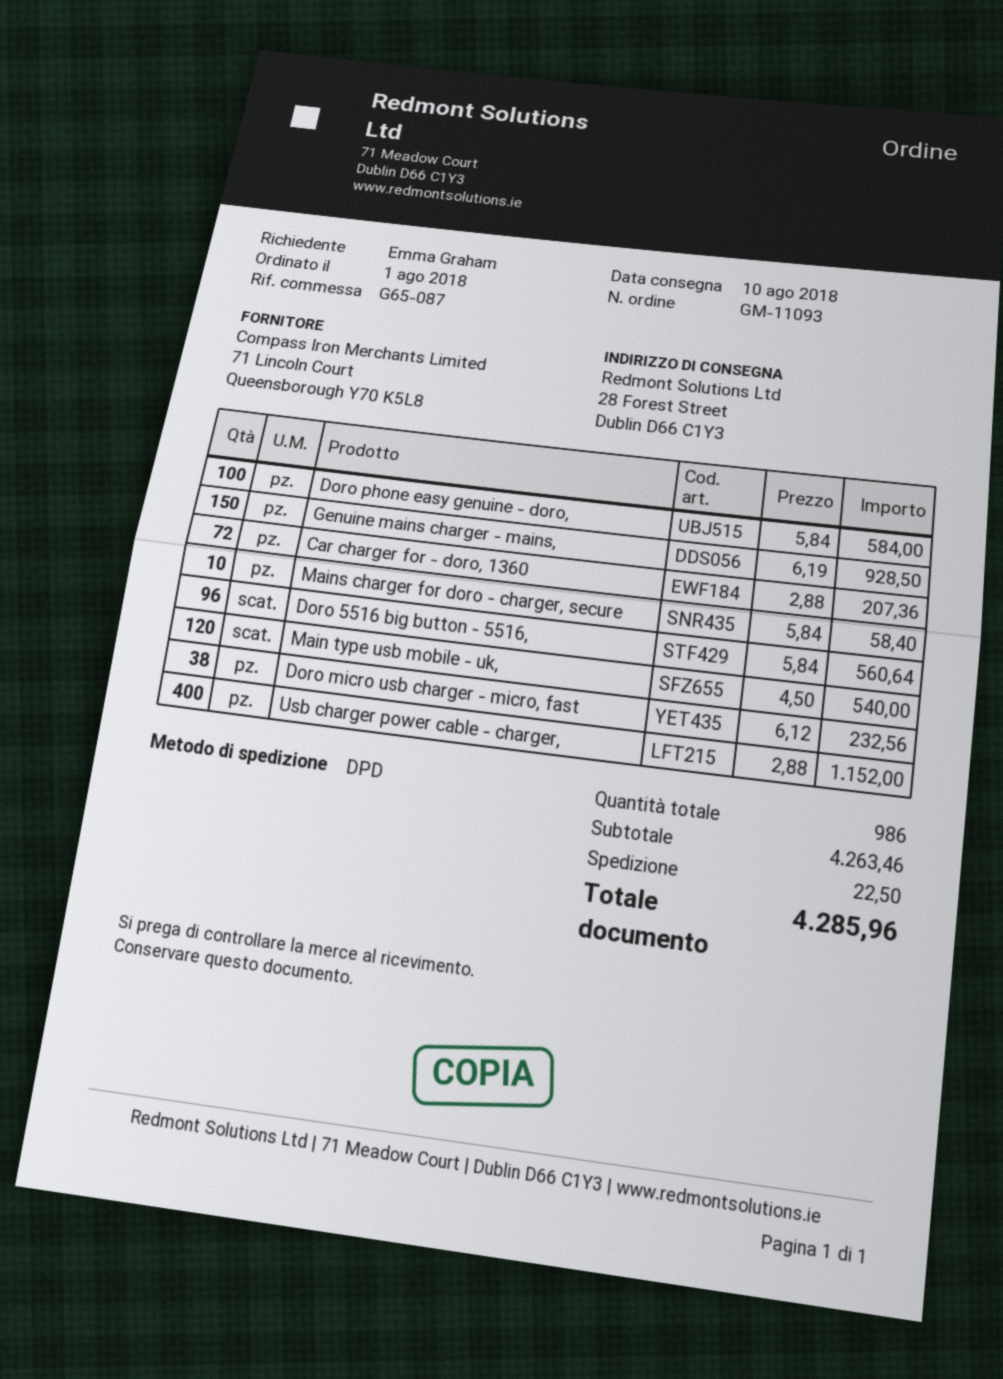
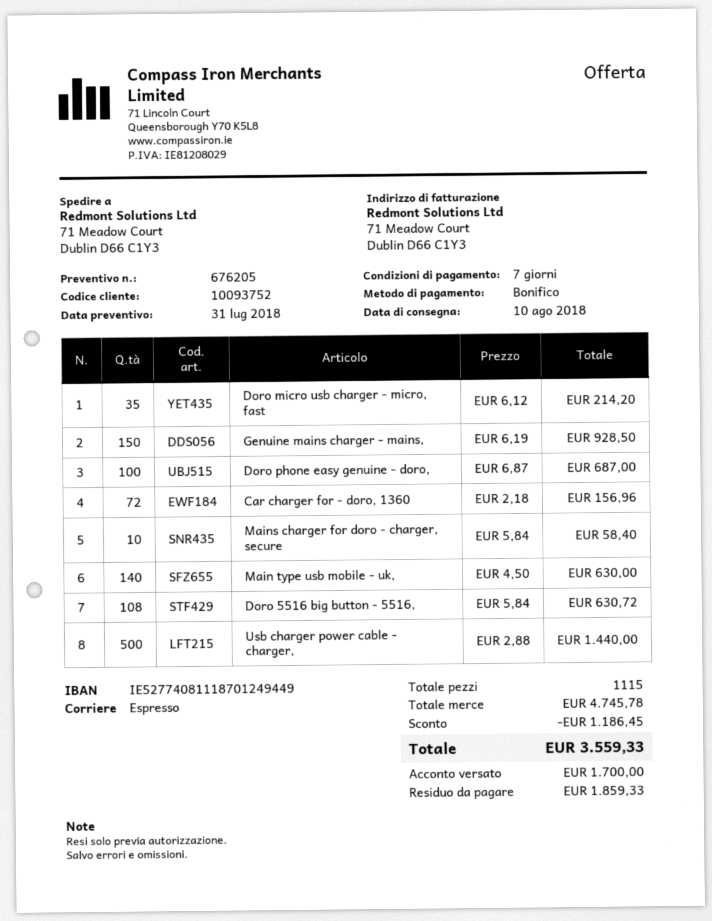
shipping method: DPD -> express
ship to: 28 Forest Street, Dublin D66 C1Y3 -> 71 Meadow Court, Dublin D66 C1Y3
Doro phone easy genuine - doro,: 100 x 5.84 = 584.00 -> 100 x 6.87 = 687.00
Car charger for - doro, 1360: 72 x 2.88 = 207.36 -> 72 x 2.18 = 156.96
Doro 5516 big button - 5516,: 96 x 5.84 = 560.64 -> 108 x 5.84 = 630.72
Main type usb mobile - uk,: 120 x 4.50 = 540.00 -> 140 x 4.50 = 630.00
Doro micro usb charger - micro, fast: 38 x 6.12 = 232.56 -> 35 x 6.12 = 214.20
Usb charger power cable - charger,: 400 x 2.88 = 1152.00 -> 500 x 2.88 = 1440.00
total quantity: 986 -> 1115
subtotal: 4263.46 -> 4745.78
discount: none -> 1186.45
shipping: 22.50 -> none
total: 4285.96 -> 3559.33

